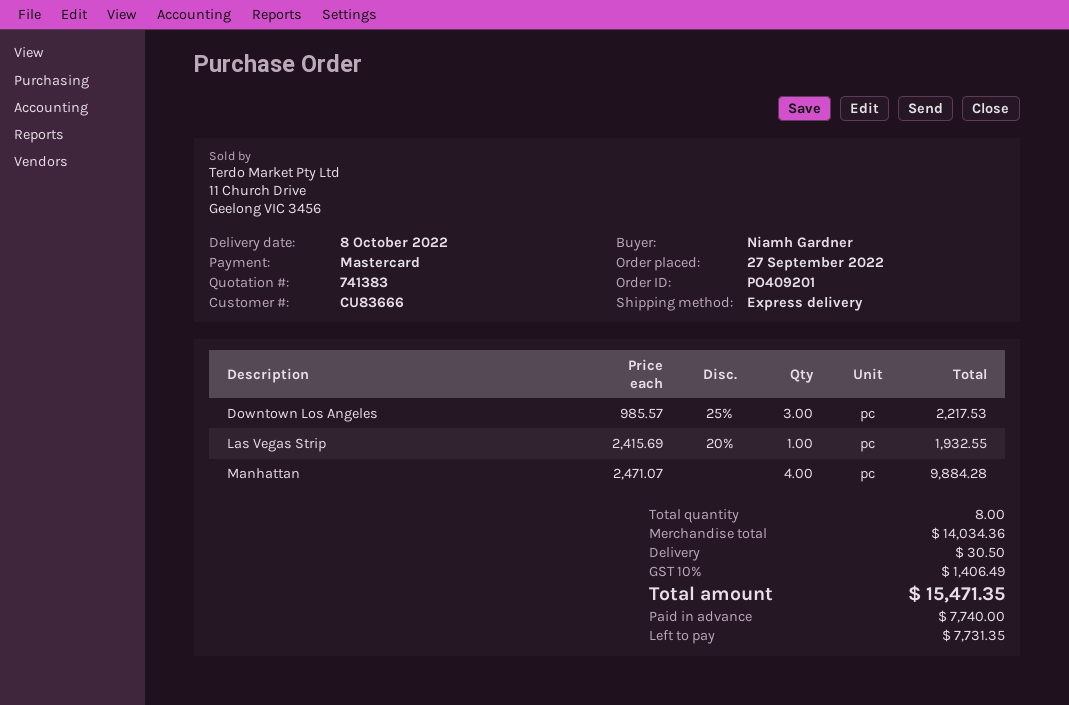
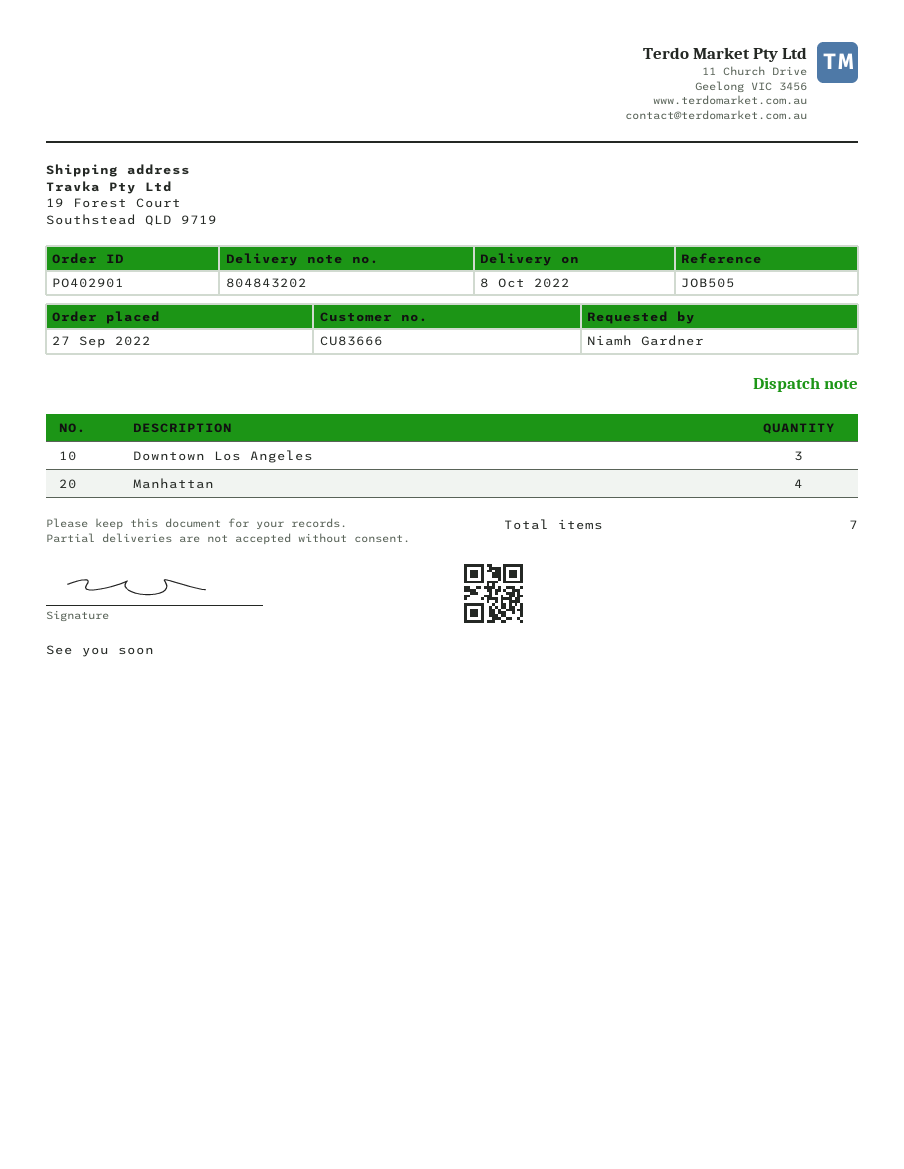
order number: PO409201 -> PO402901
Las Vegas Strip: 1 -> none
total quantity: 8 -> 7

